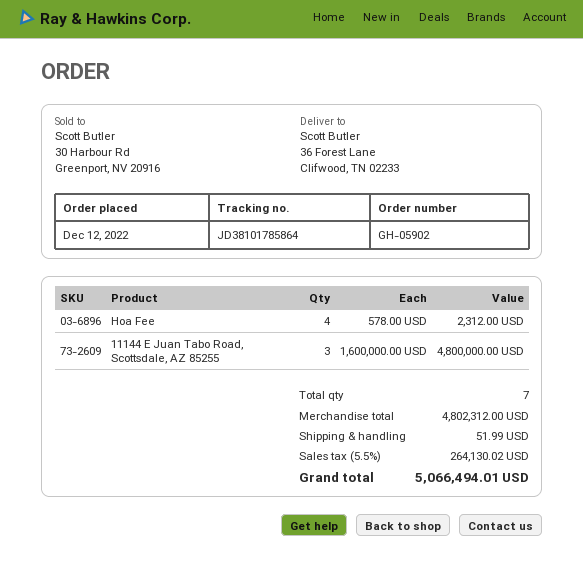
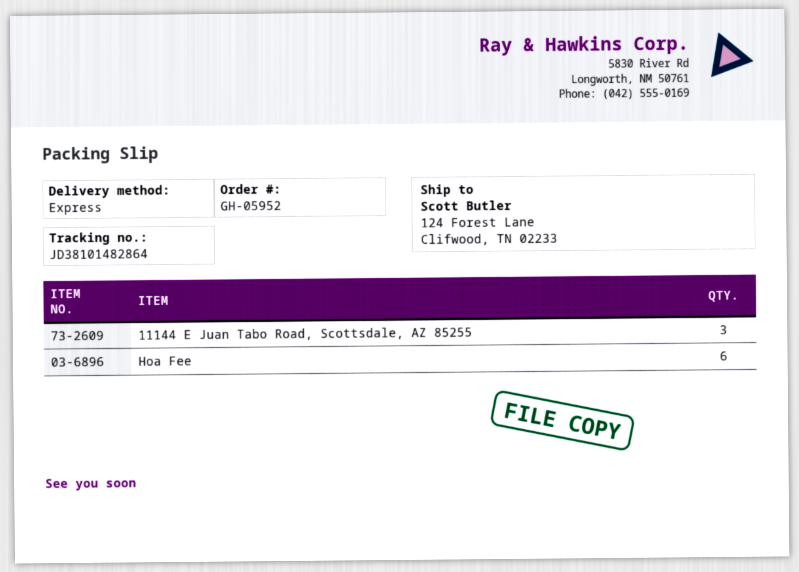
order number: GH-05902 -> GH-05952
tracking number: JD38101785864 -> JD38101482864
ship to: 36 Forest Lane, Clifwood, TN 02233 -> 124 Forest Lane, Clifwood, TN 02233
Hoa Fee: 4 -> 6

